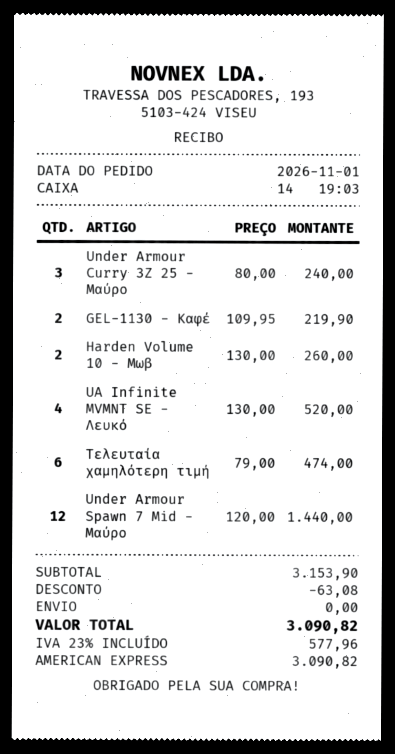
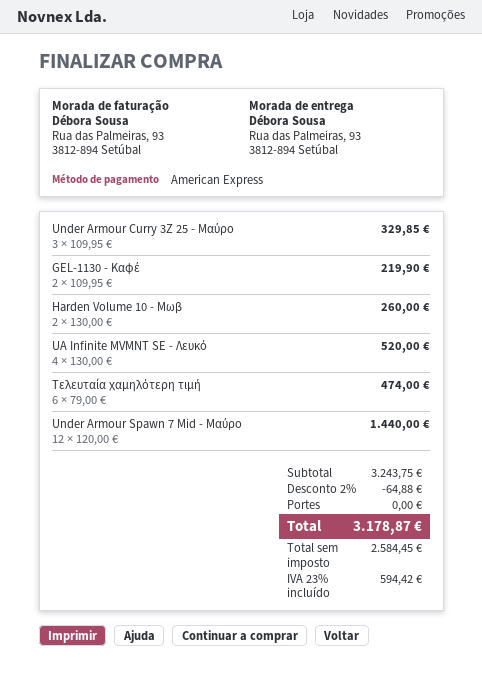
Under Armour Curry 3Z 25 - Μαύρο: 3 x 80.00 = 240.00 -> 3 x 109.95 = 329.85
subtotal: 3153.90 -> 3243.75
discount: 63.08 -> 64.88
tax: 23% = 577.96 -> 23% = 594.42
total: 3090.82 -> 3178.87

